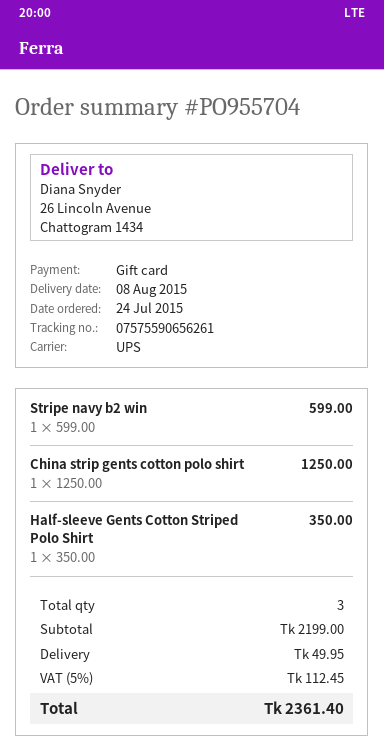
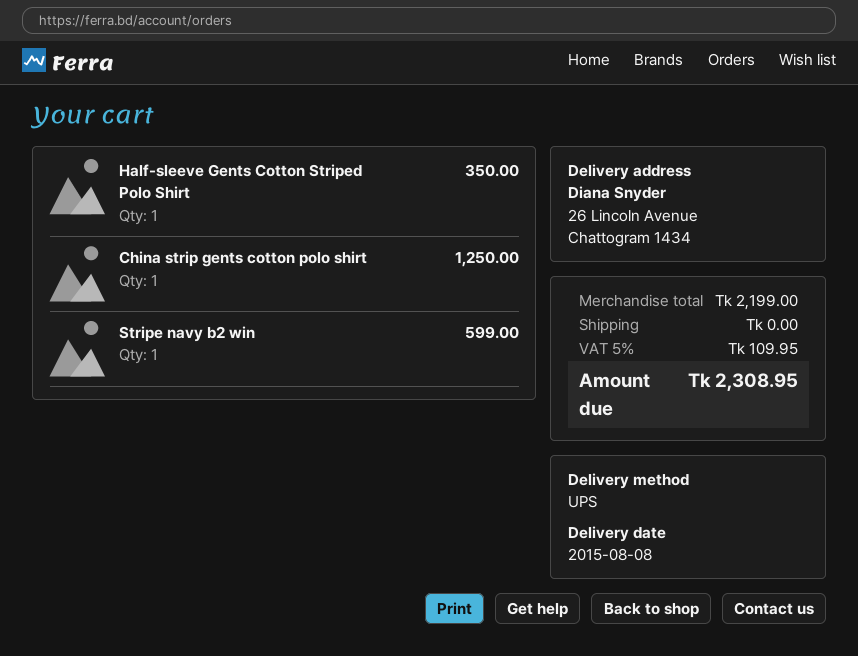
shipping: 49.95 -> 0.00
tax: 5% = 112.45 -> 5% = 109.95
total: 2361.40 -> 2308.95

